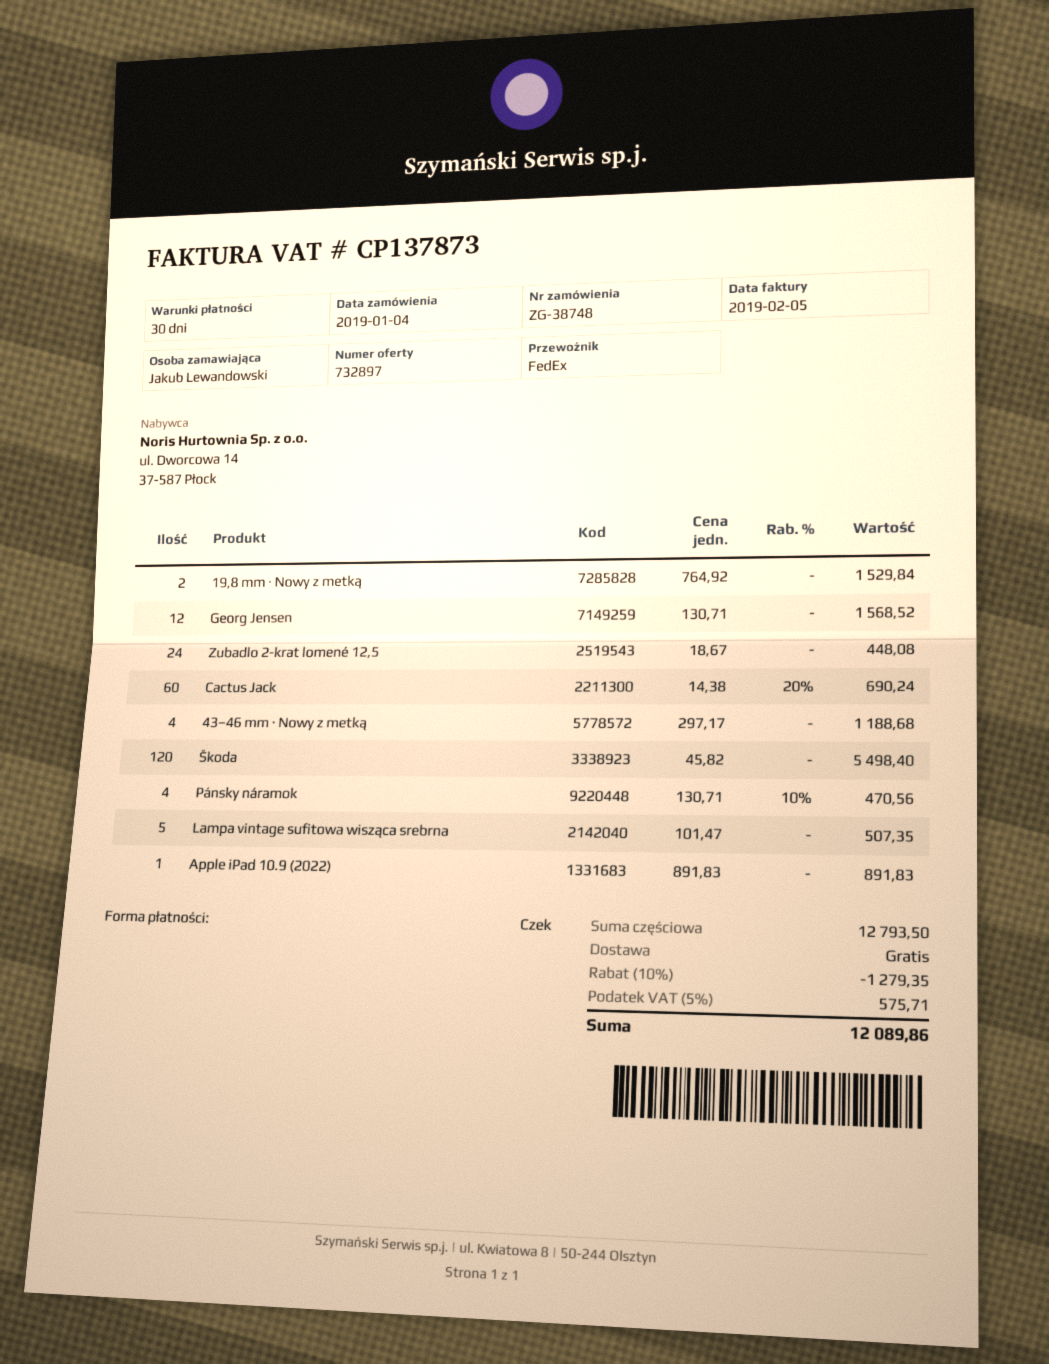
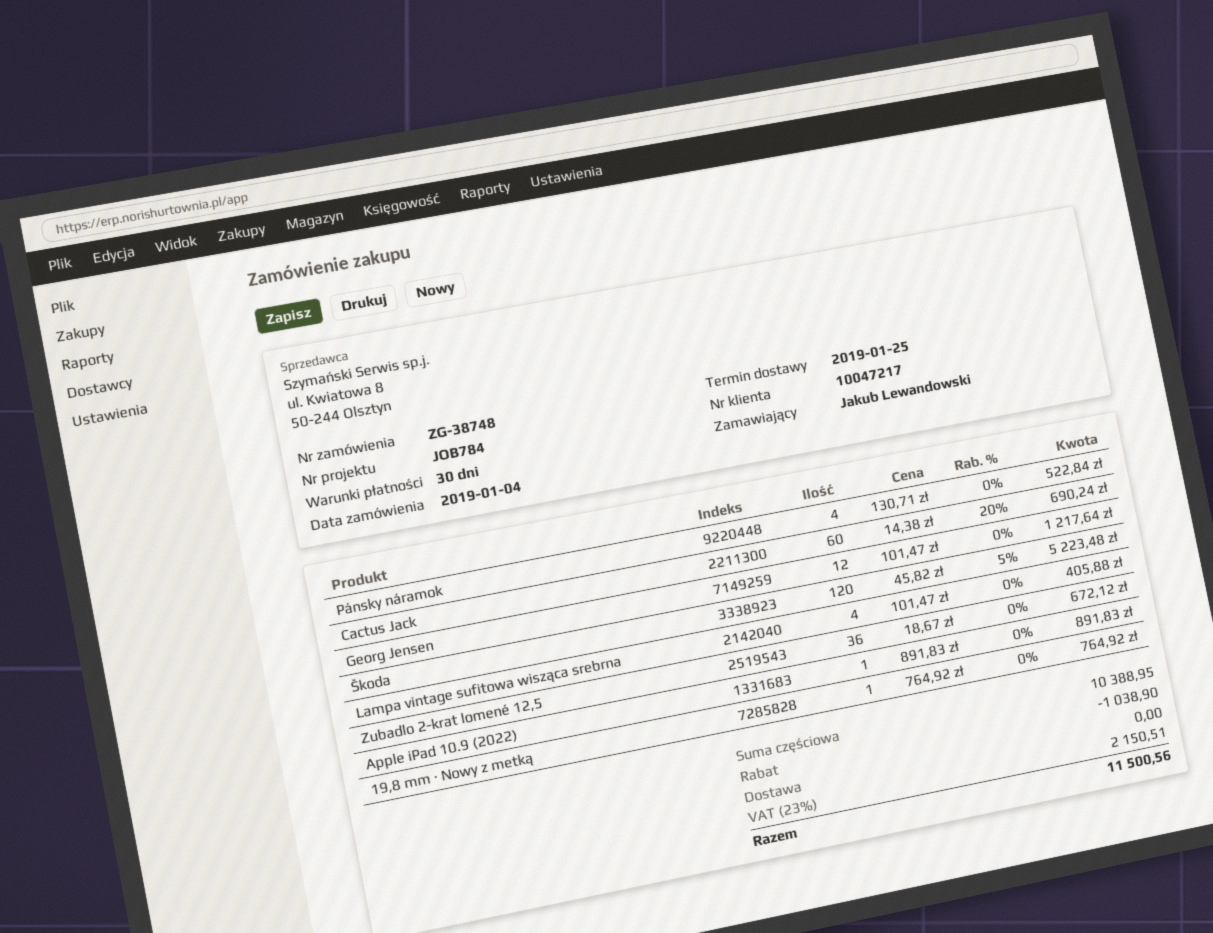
19,8 mm · Nowy z metką: 2 x 764.92 = 1529.84 -> 1 x 764.92 = 764.92
Georg Jensen: 12 x 130.71 = 1568.52 -> 12 x 101.47 = 1217.64
Zubadlo 2-krat lomené 12,5: 24 x 18.67 = 448.08 -> 36 x 18.67 = 672.12
43–46 mm · Nowy z metką: 4 x 297.17 = 1188.68 -> none
Škoda: 120 x 45.82 = 5498.40 -> 120 x 45.82 - 5% = 5223.48
Pánsky náramok: 4 x 130.71 - 10% = 470.56 -> 4 x 130.71 = 522.84
Lampa vintage sufitowa wisząca srebrna: 5 x 101.47 = 507.35 -> 4 x 101.47 = 405.88
subtotal: 12793.50 -> 10388.95
discount: 1279.35 -> 1038.90
tax: 5% = 575.71 -> 23% = 2150.51
total: 12089.86 -> 11500.56

